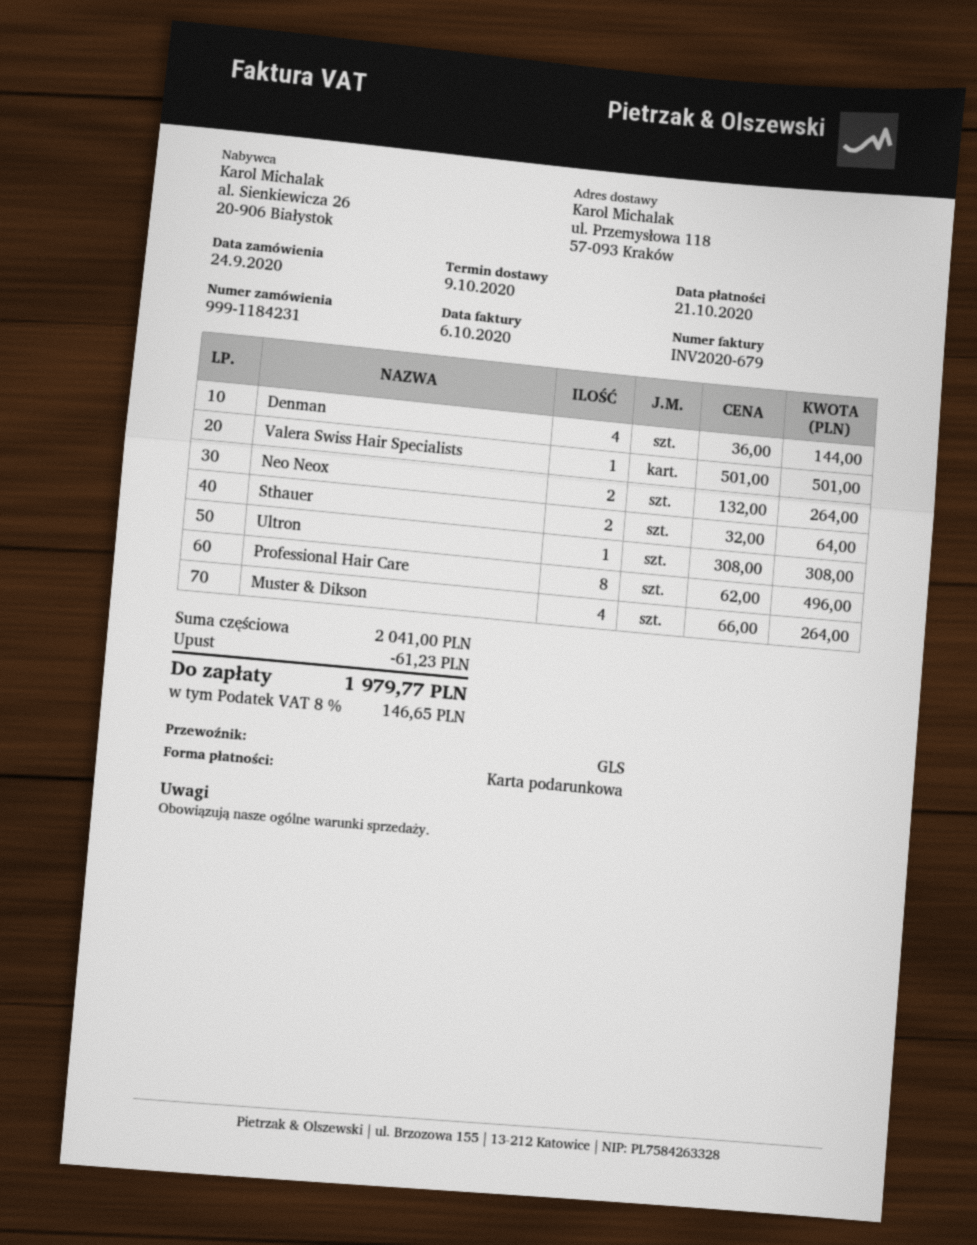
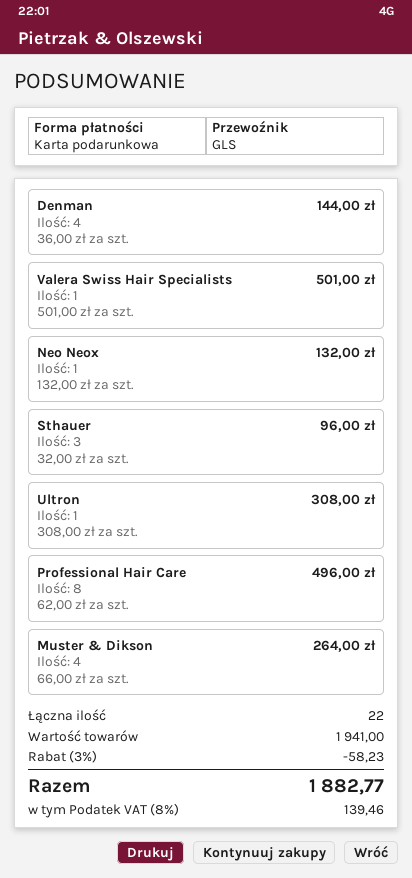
Neo Neox: 2 x 132.00 = 264.00 -> 1 x 132.00 = 132.00
Sthauer: 2 x 32.00 = 64.00 -> 3 x 32.00 = 96.00
subtotal: 2041.00 -> 1941.00
discount: 61.23 -> 58.23
tax: 8% = 146.65 -> 8% = 139.46
total: 1979.77 -> 1882.77

